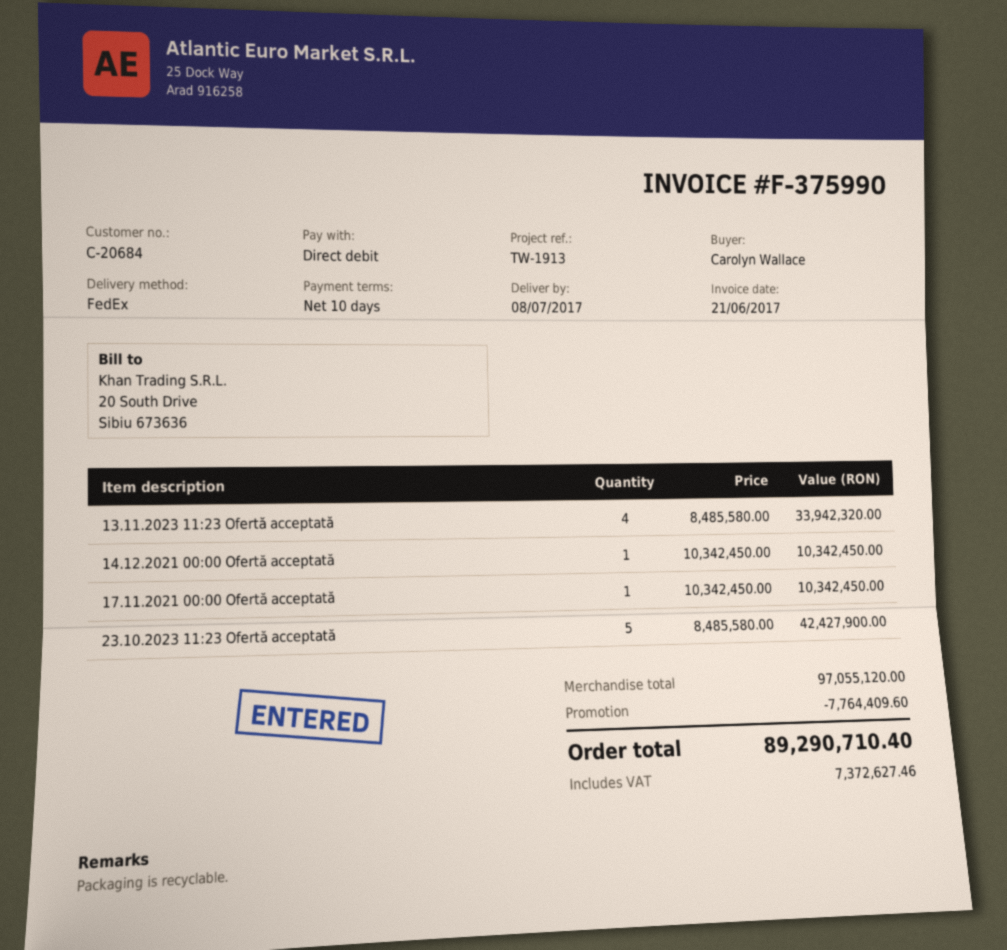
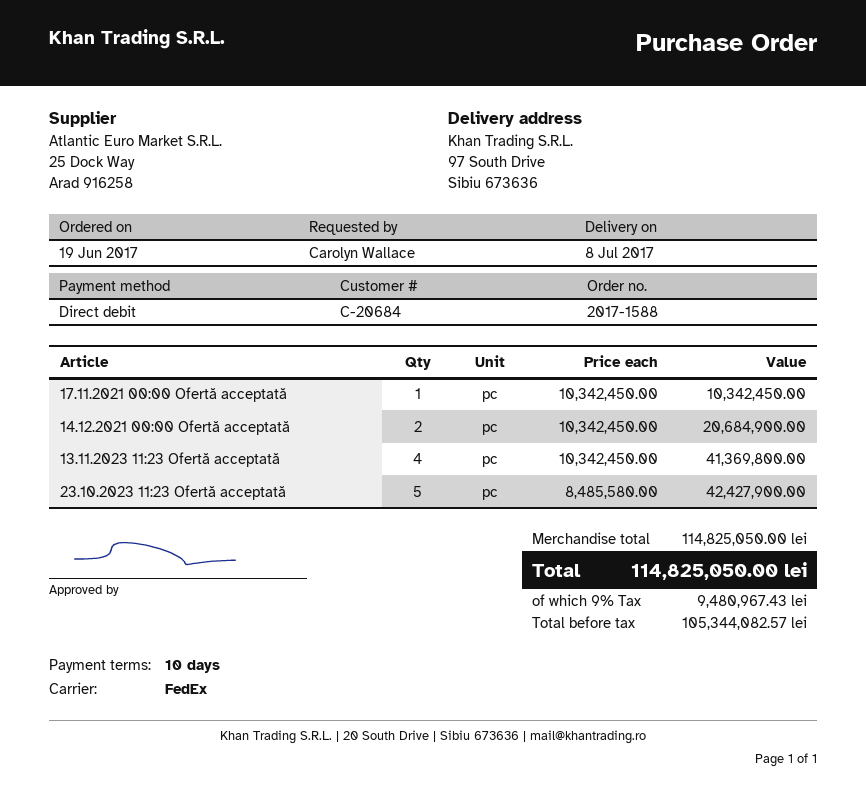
13.11.2023 11:23 Ofertă acceptată: 4 x 8485580.00 = 33942320.00 -> 4 x 10342450.00 = 41369800.00
14.12.2021 00:00 Ofertă acceptată: 1 x 10342450.00 = 10342450.00 -> 2 x 10342450.00 = 20684900.00
subtotal: 97055120.00 -> 114825050.00
discount: 7764409.60 -> none
tax: 7372627.46 -> 9480967.43
total: 89290710.40 -> 114825050.00

